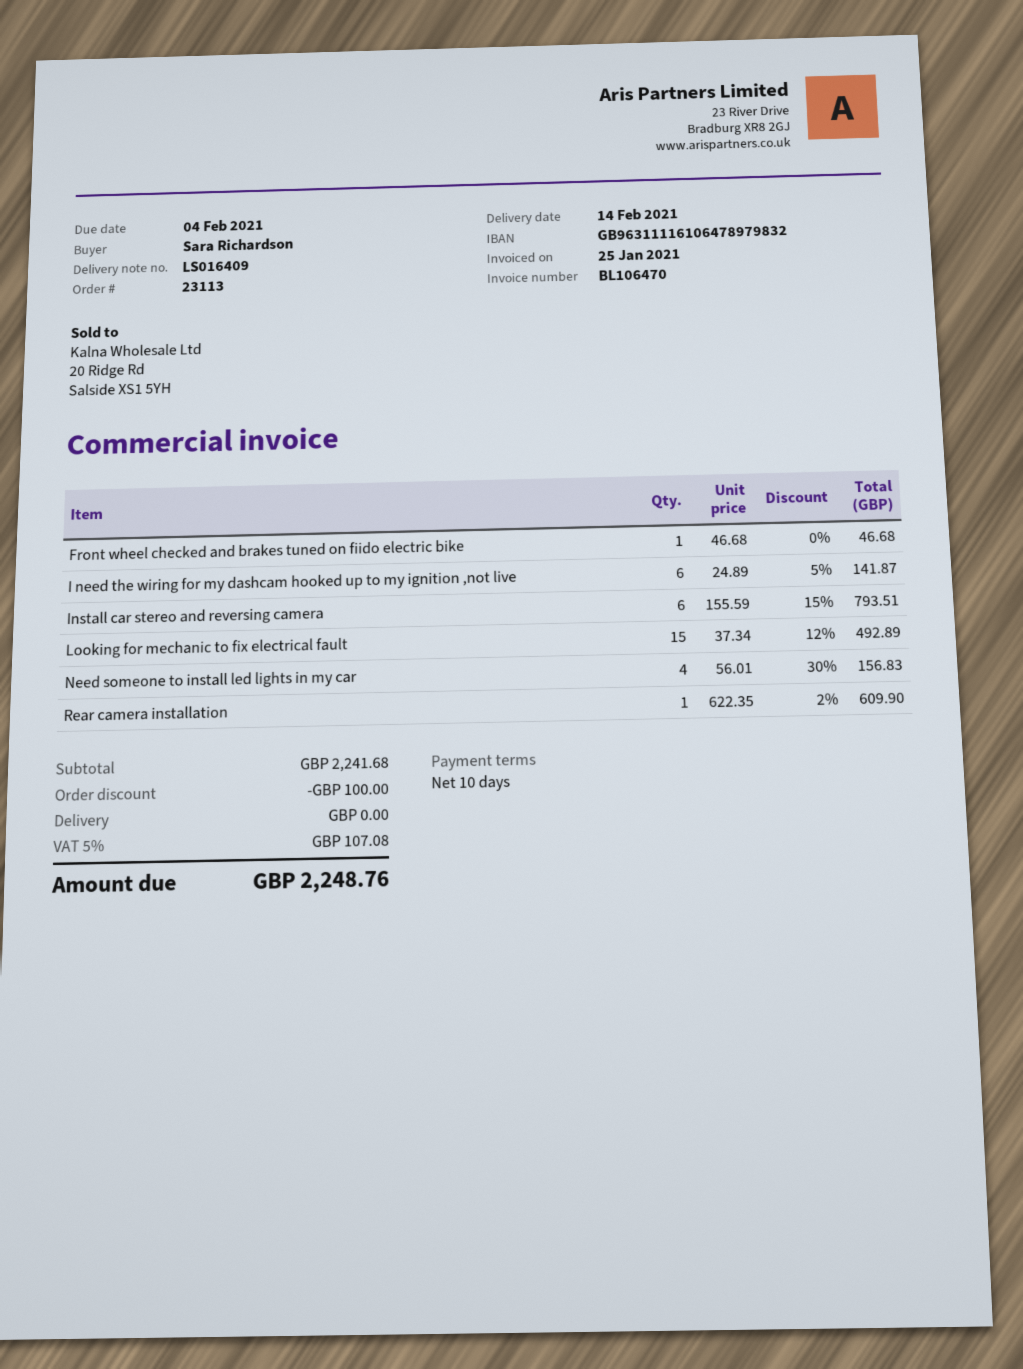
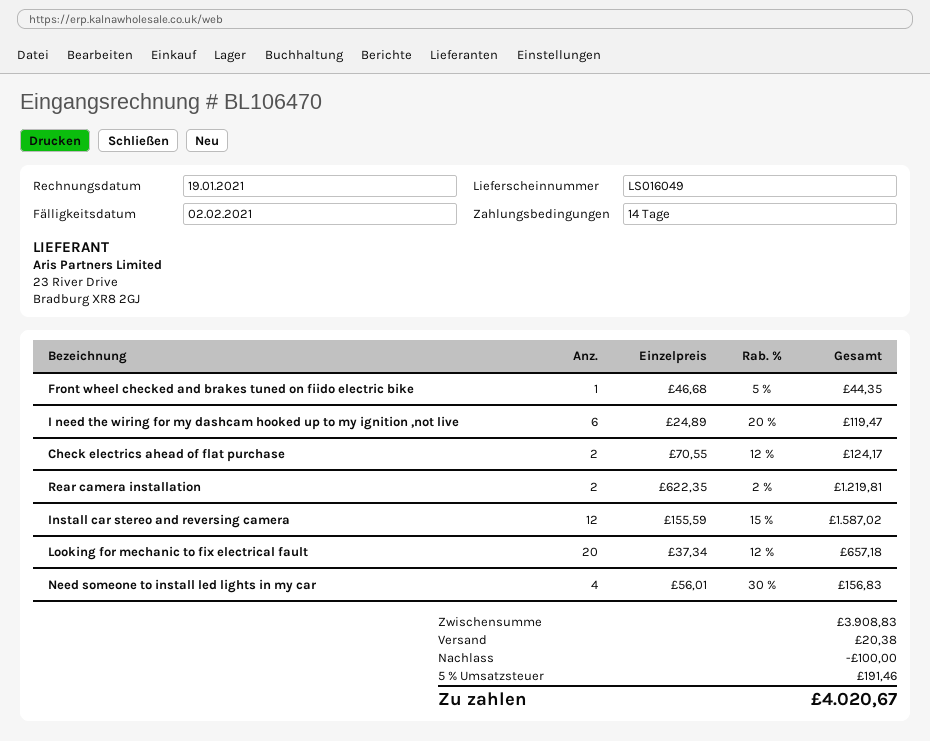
delivery note number: LS016409 -> LS016049
invoice date: 2021-01-25 -> 2021-01-19
payment terms: 10 days -> 14 days
due date: 2021-02-04 -> 2021-02-02
Front wheel checked and brakes tuned on fiido electric bike: 1 x 46.68 = 46.68 -> 1 x 46.68 - 5% = 44.35
I need the wiring for my dashcam hooked up to my ignition ,not live: 6 x 24.89 - 5% = 141.87 -> 6 x 24.89 - 20% = 119.47
Install car stereo and reversing camera: 6 x 155.59 - 15% = 793.51 -> 12 x 155.59 - 15% = 1587.02
Looking for mechanic to fix electrical fault: 15 x 37.34 - 12% = 492.89 -> 20 x 37.34 - 12% = 657.18
Rear camera installation: 1 x 622.35 - 2% = 609.90 -> 2 x 622.35 - 2% = 1219.81
Check electrics ahead of flat purchase: none -> 2 x 70.55 - 12% = 124.17
subtotal: 2241.68 -> 3908.83
shipping: 0.00 -> 20.38
tax: 5% = 107.08 -> 5% = 191.46
total: 2248.76 -> 4020.67

